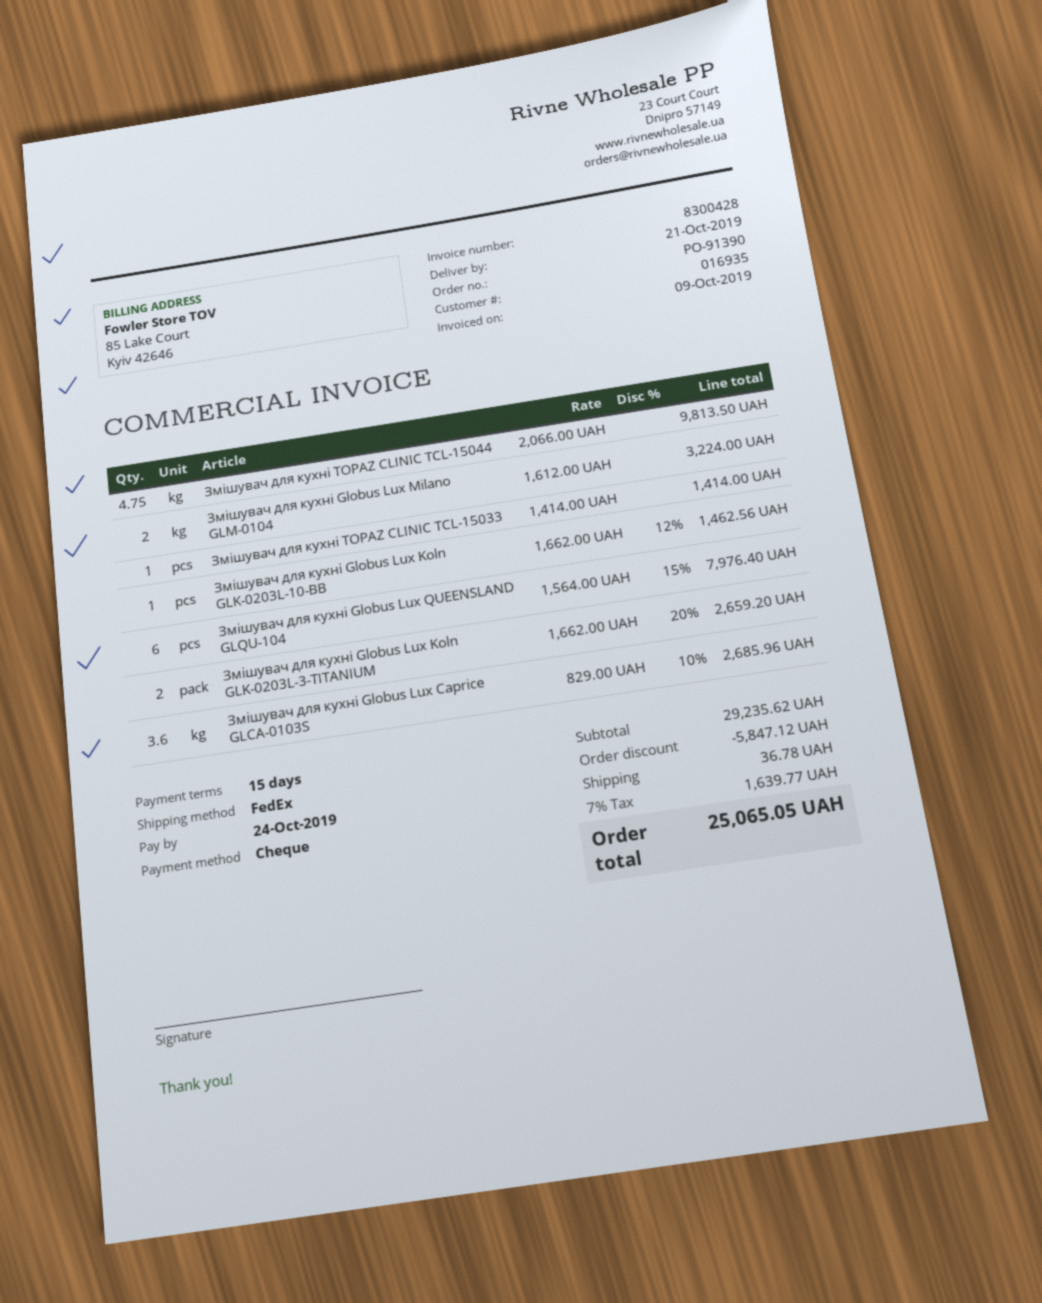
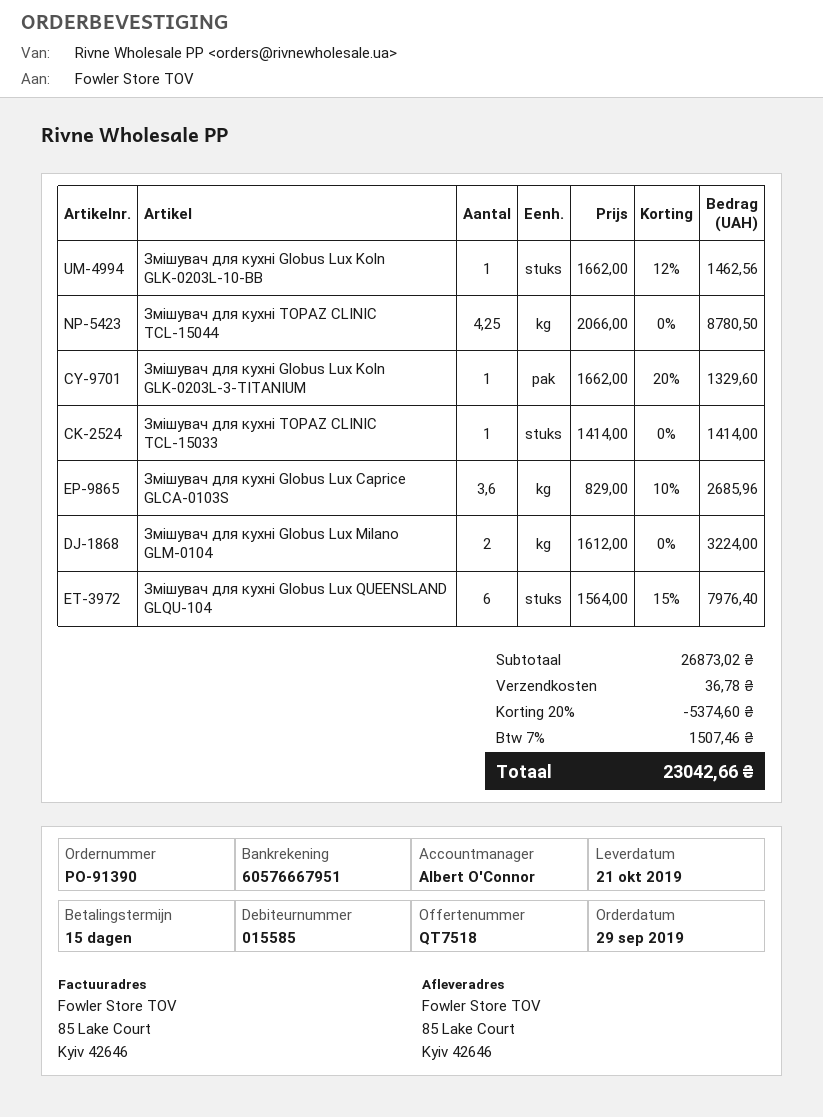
customer number: 016935 -> 015585
Змішувач для кухні TOPAZ CLINIC TCL-15044: 4.75 x 2066.00 = 9813.50 -> 4.25 x 2066.00 = 8780.50
Змішувач для кухні Globus Lux Koln GLK-0203L-3-TITANIUM: 2 x 1662.00 - 20% = 2659.20 -> 1 x 1662.00 - 20% = 1329.60
subtotal: 29235.62 -> 26873.02
discount: 5847.12 -> 5374.60
tax: 7% = 1639.77 -> 7% = 1507.46
total: 25065.05 -> 23042.66

